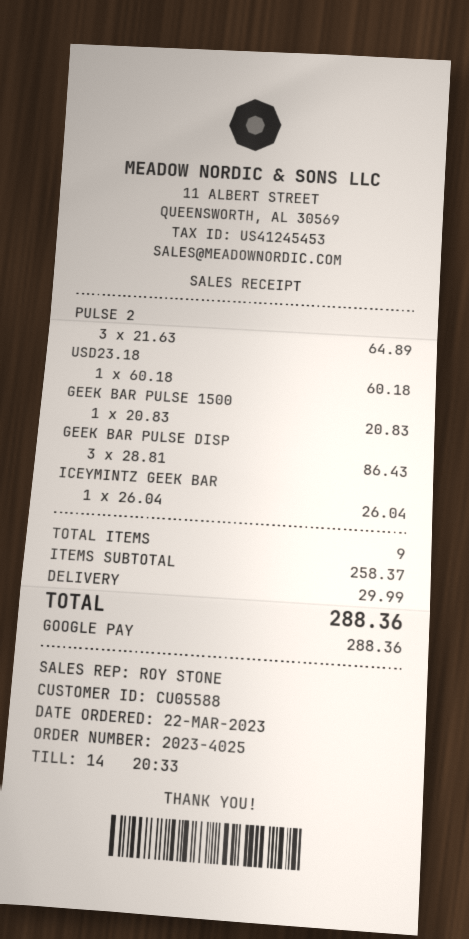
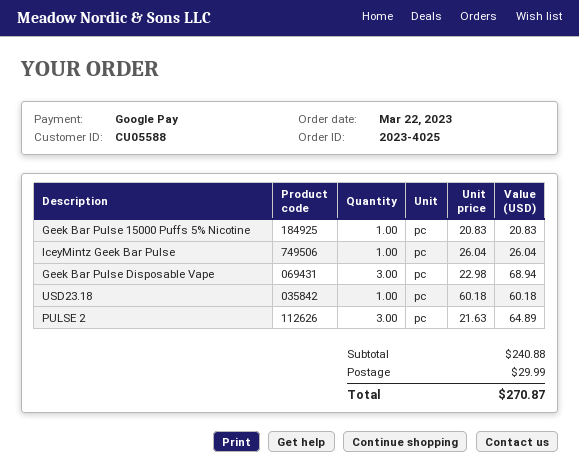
GEEK BAR PULSE DISP: 3 x 28.81 = 86.43 -> 3 x 22.98 = 68.94
subtotal: 258.37 -> 240.88
total: 288.36 -> 270.87

